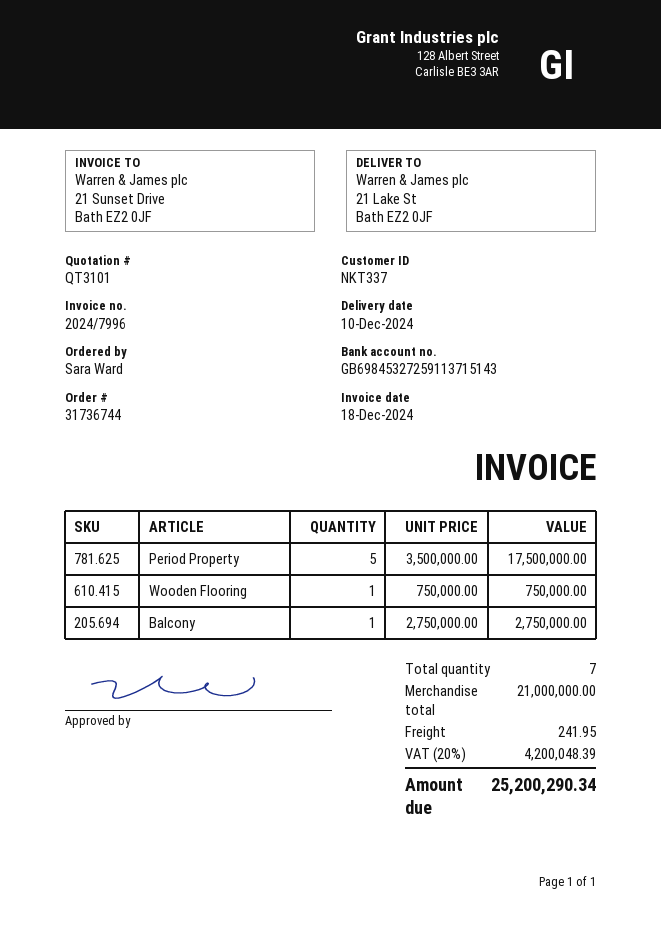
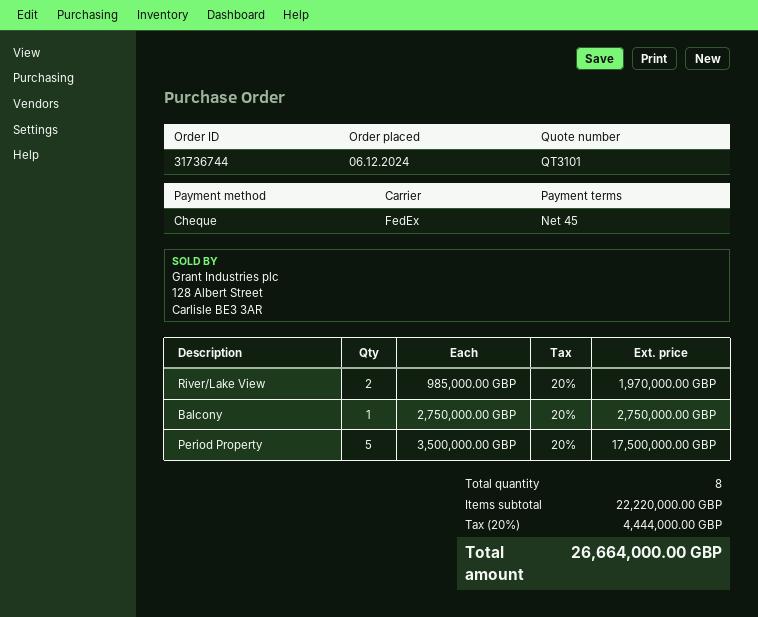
Wooden Flooring: 1 x 750000.00 = 750000.00 -> none
River/Lake View: none -> 2 x 985000.00 = 1970000.00
total quantity: 7 -> 8
subtotal: 21000000.00 -> 22220000.00
shipping: 241.95 -> none
tax: 20% = 4200048.39 -> 20% = 4444000.00
total: 25200290.34 -> 26664000.00

